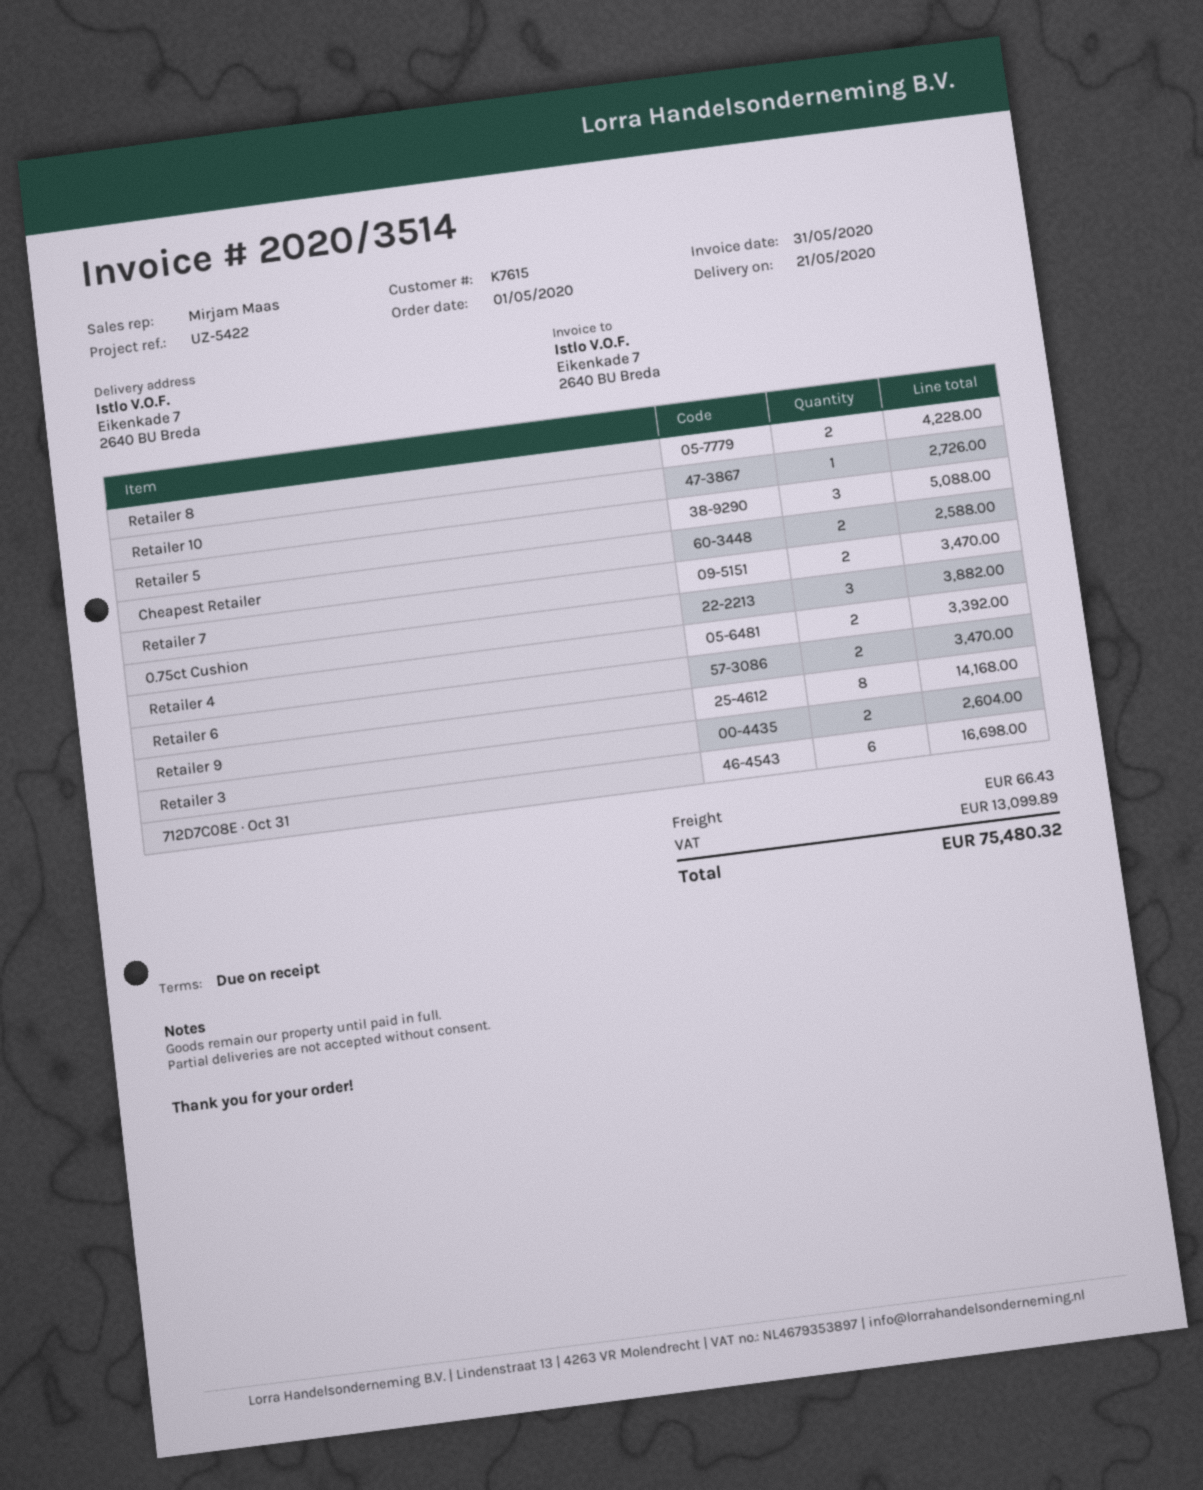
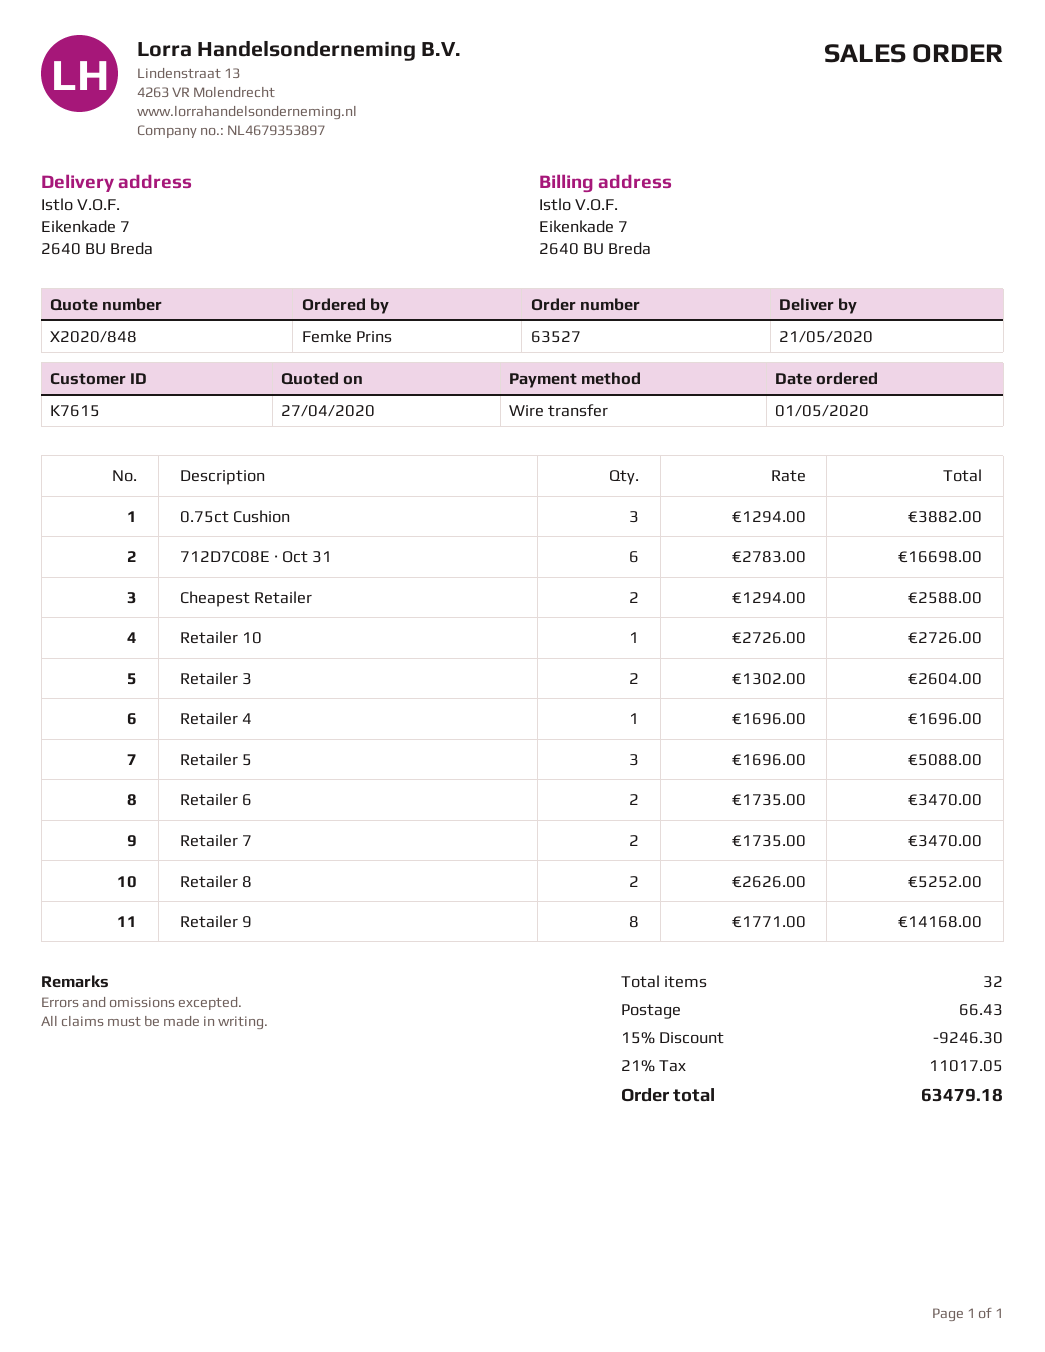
Retailer 8: 2 for 4228.00 -> 2 for 5252.00
Retailer 4: 2 for 3392.00 -> 1 for 1696.00
discount: none -> 15% = 9246.30
tax: 13099.89 -> 11017.05
total: 75480.32 -> 63479.18

